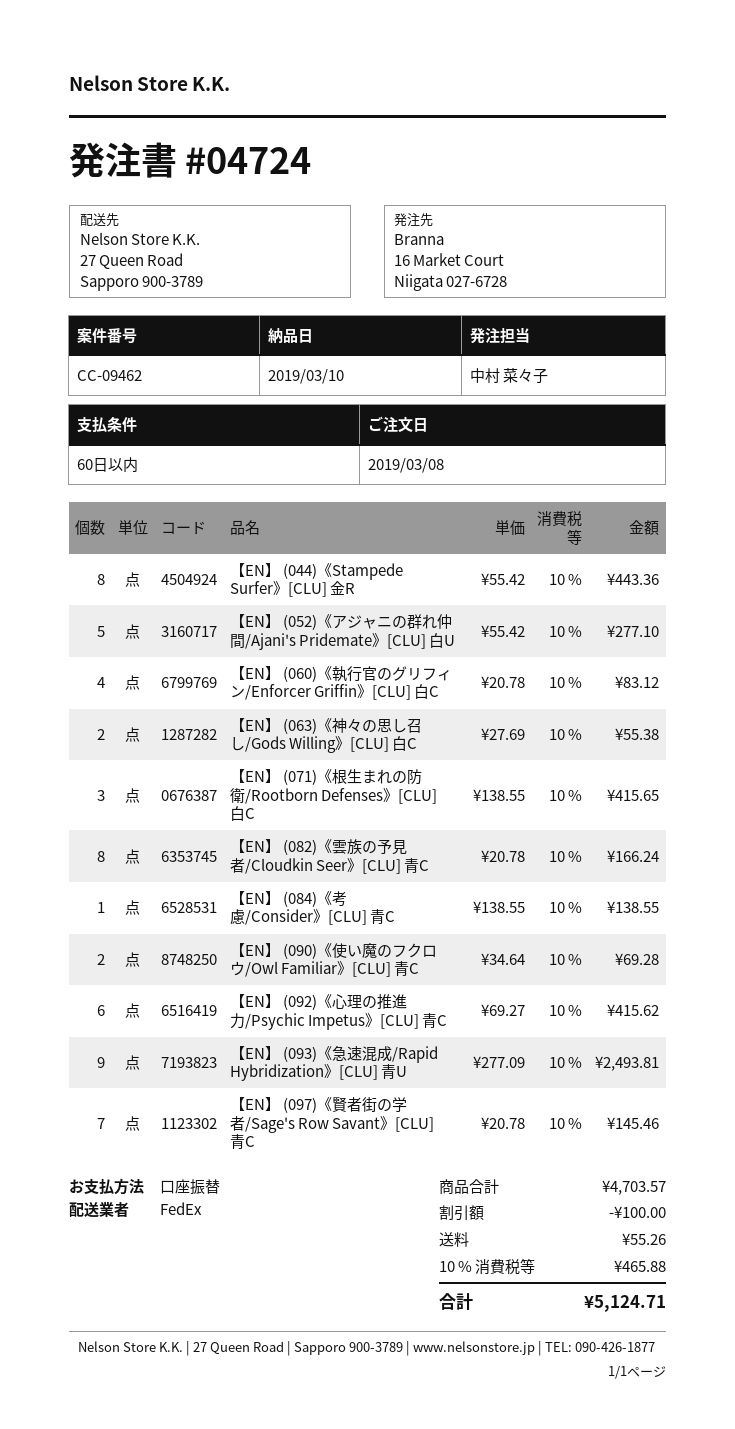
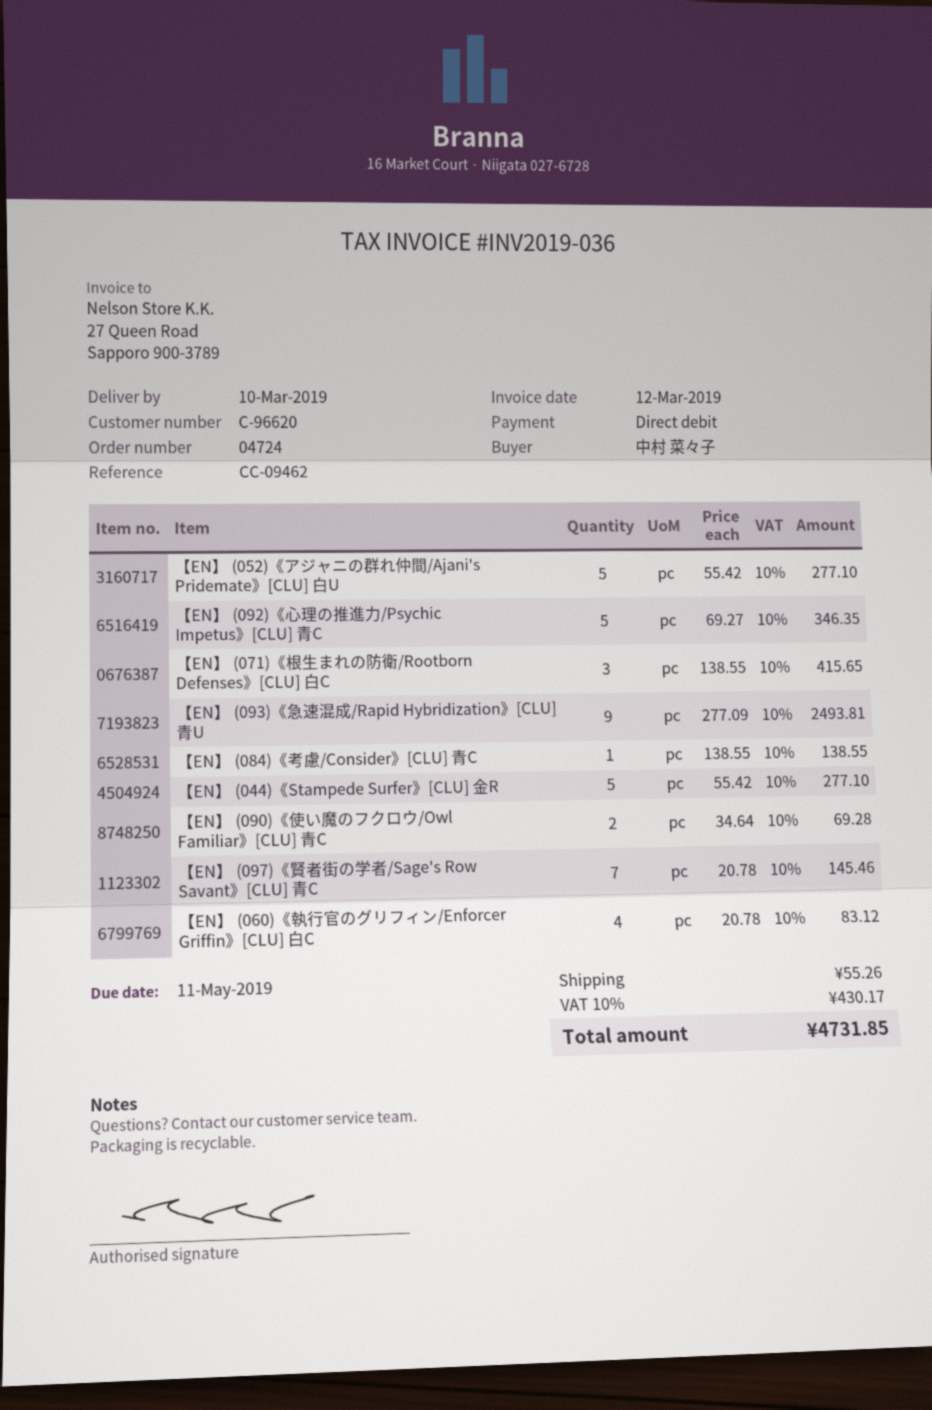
【EN】 (044)《Stampede Surfer》[CLU] 金R: 8 x 55.42 = 443.36 -> 5 x 55.42 = 277.10
【EN】 (063)《神々の思し召し/Gods Willing》[CLU] 白C: 2 x 27.69 = 55.38 -> none
【EN】 (082)《雲族の予見者/Cloudkin Seer》[CLU] 青C: 8 x 20.78 = 166.24 -> none
【EN】 (092)《心理の推進力/Psychic Impetus》[CLU] 青C: 6 x 69.27 = 415.62 -> 5 x 69.27 = 346.35
discount: 100.00 -> none
tax: 10% = 465.88 -> 10% = 430.17
total: 5124.71 -> 4731.85

